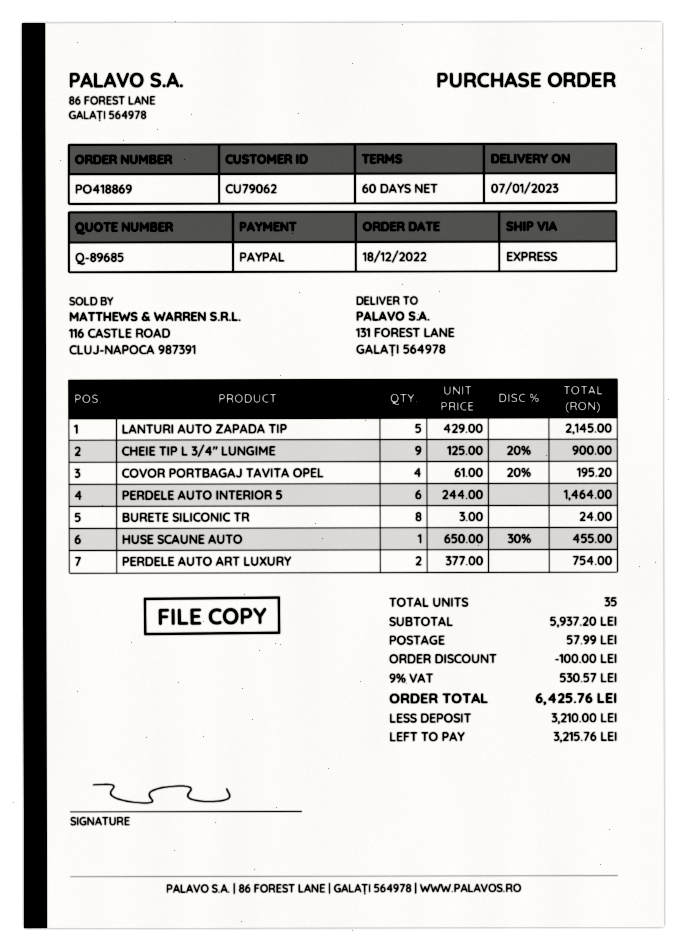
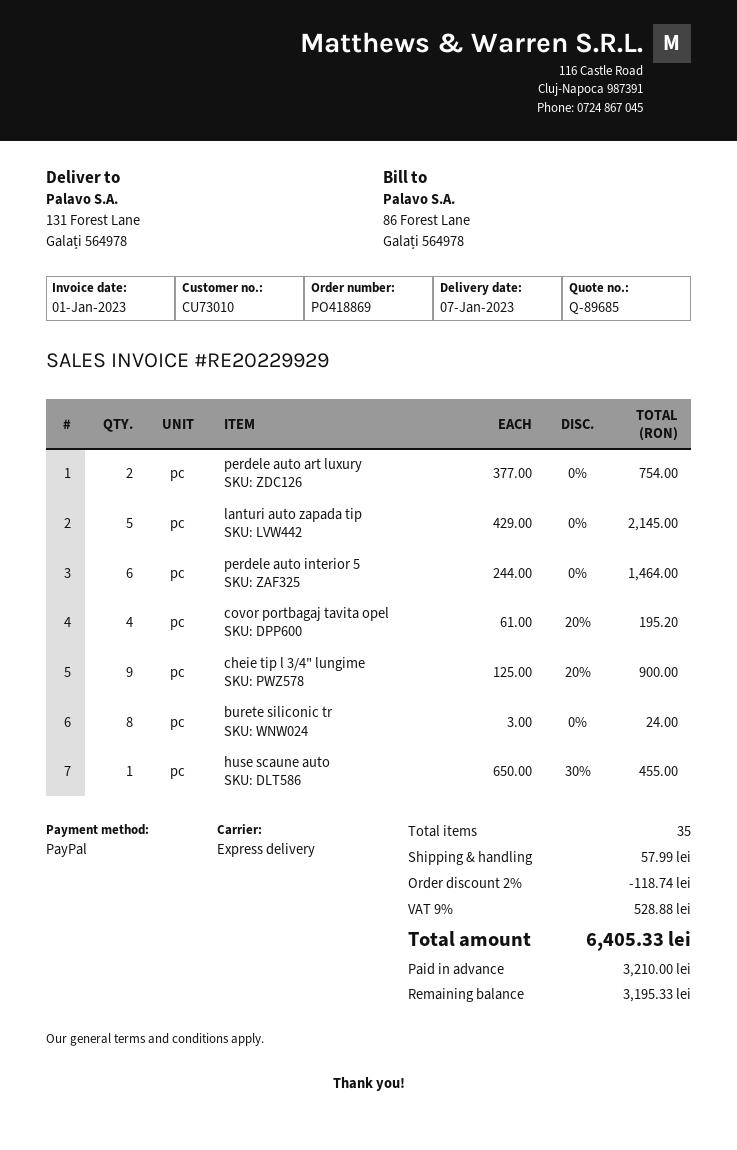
customer number: CU79062 -> CU73010
discount: 100.00 -> 118.74
tax: 9% = 530.57 -> 9% = 528.88
total: 6425.76 -> 6405.33
balance: 3215.76 -> 3195.33

